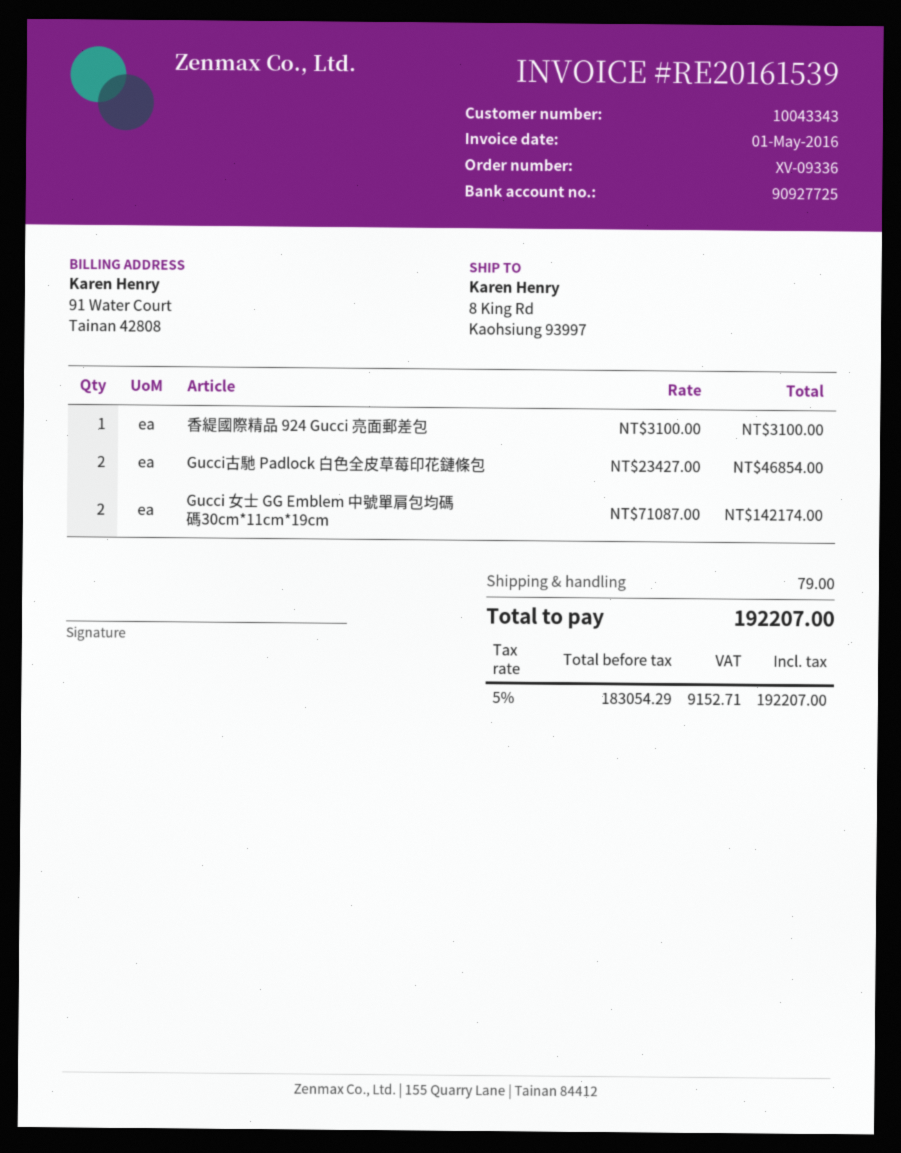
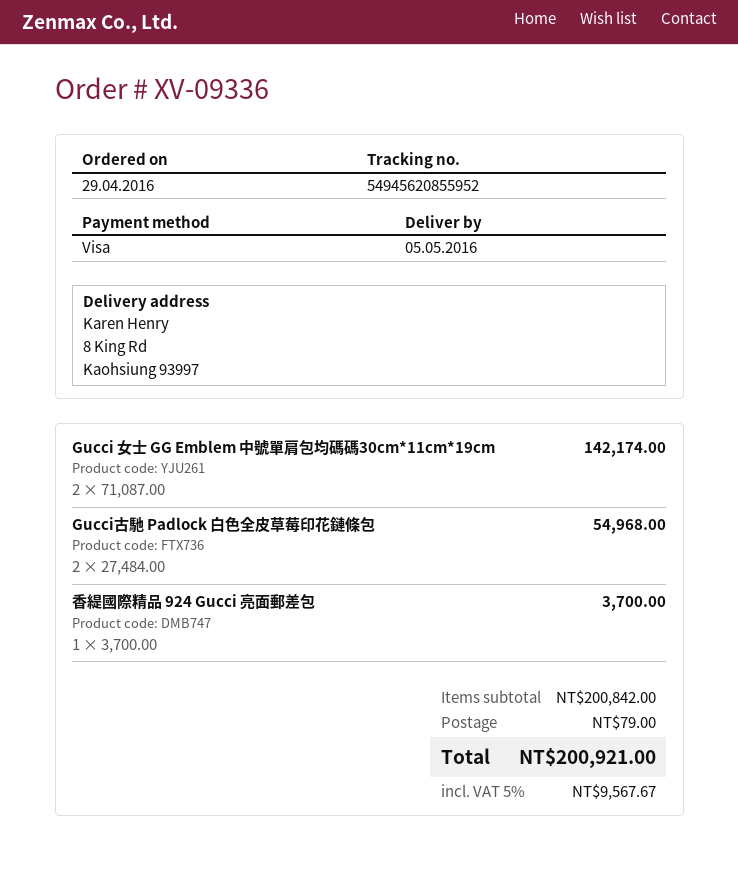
香緹國際精品 924 Gucci 亮面郵差包: 1 x 3100.00 = 3100.00 -> 1 x 3700.00 = 3700.00
Gucci古馳 Padlock 白色全皮草莓印花鏈條包: 2 x 23427.00 = 46854.00 -> 2 x 27484.00 = 54968.00
tax: 5% = 9152.71 -> 5% = 9567.67
total: 192207.00 -> 200921.00

